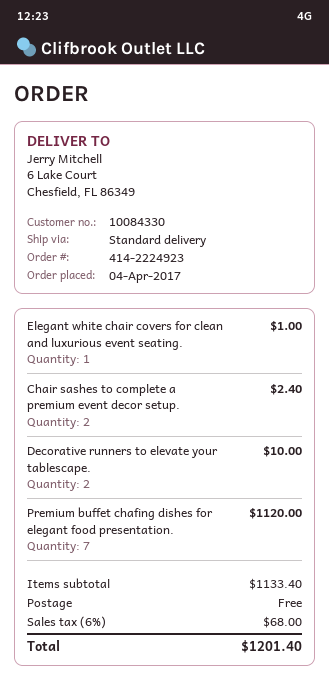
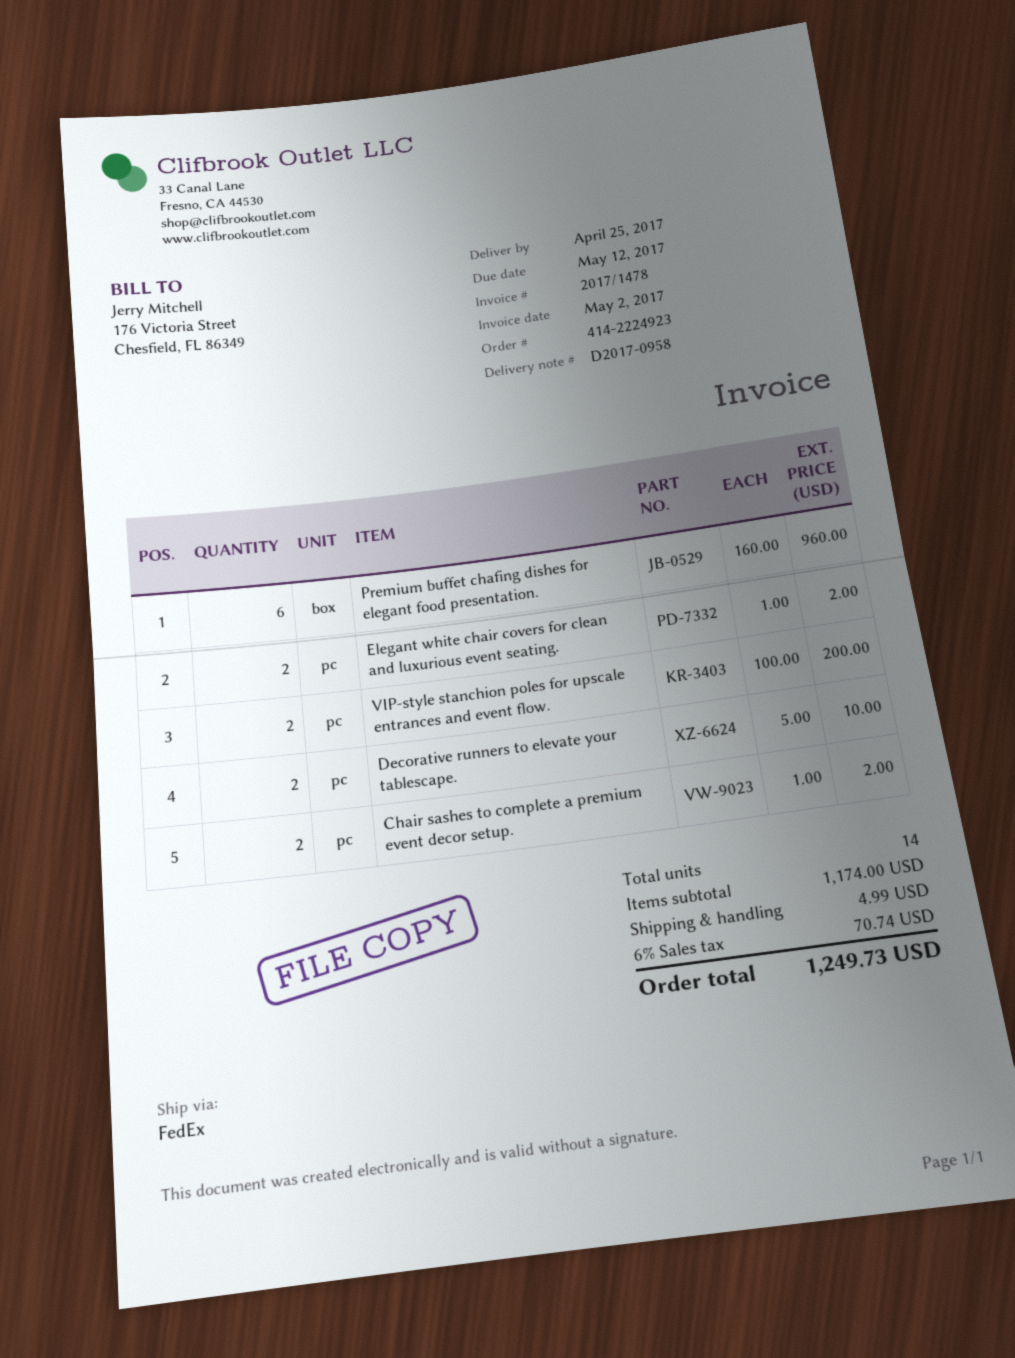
shipping method: standard -> FedEx
Elegant white chair covers for clean and luxurious event seating.: 1 for 1.00 -> 2 for 2.00
Chair sashes to complete a premium event decor setup.: 2 for 2.40 -> 2 for 2.00
Premium buffet chafing dishes for elegant food presentation.: 7 for 1120.00 -> 6 for 960.00
VIP-style stanchion poles for upscale entrances and event flow.: none -> 2 for 200.00
subtotal: 1133.40 -> 1174.00
shipping: 0.00 -> 4.99
tax: 6% = 68.00 -> 6% = 70.74
total: 1201.40 -> 1249.73

